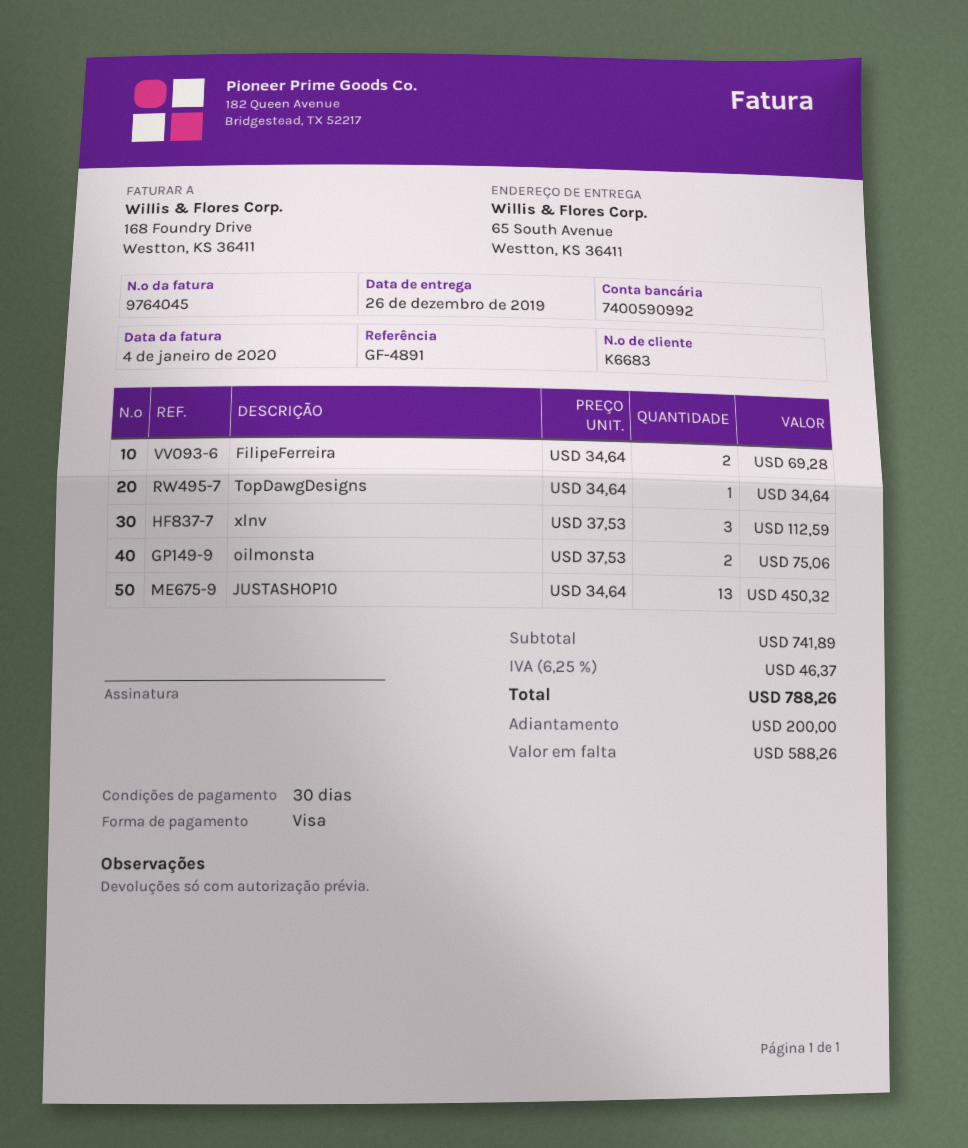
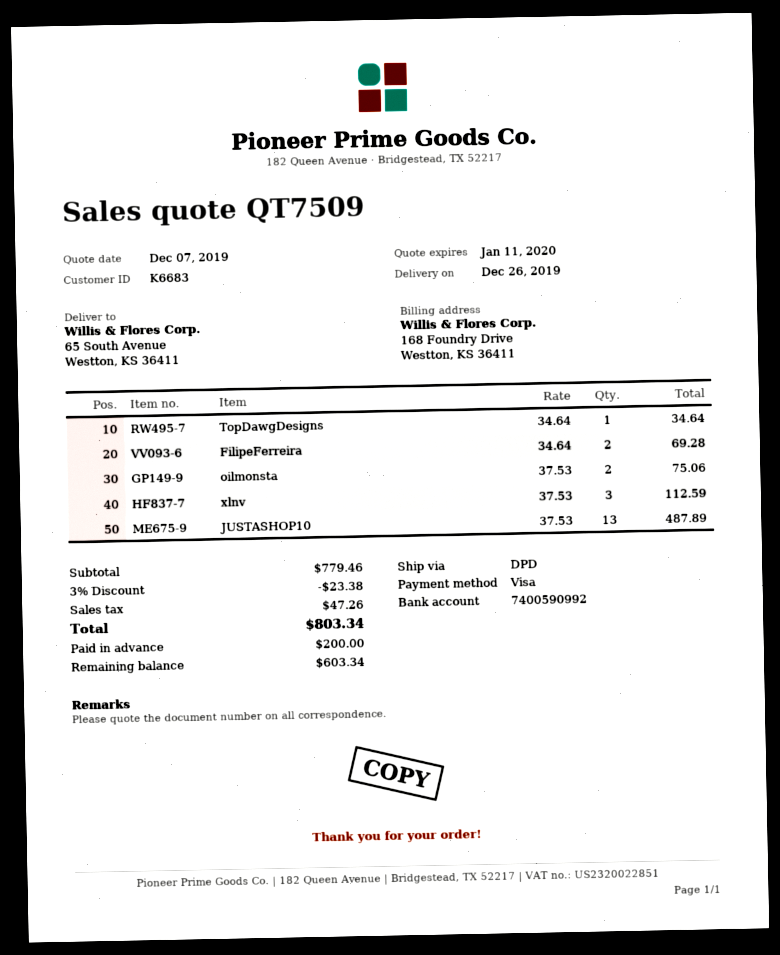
JUSTASHOP10: 13 x 34.64 = 450.32 -> 13 x 37.53 = 487.89
subtotal: 741.89 -> 779.46
discount: none -> 3% = 23.38
tax: 46.37 -> 47.26
total: 788.26 -> 803.34
balance: 588.26 -> 603.34

